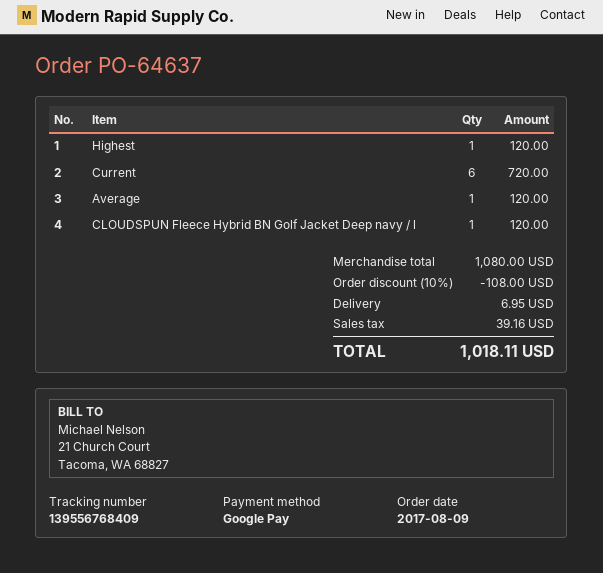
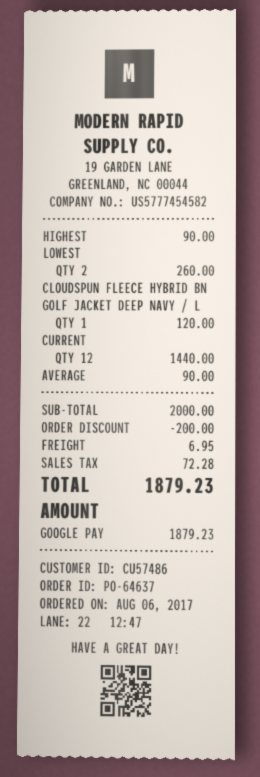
order date: 2017-08-09 -> 2017-08-06
Highest: 1 for 120.00 -> 1 for 90.00
Current: 6 for 720.00 -> 12 for 1440.00
Average: 1 for 120.00 -> 1 for 90.00
LOWEST: none -> 2 for 260.00
subtotal: 1080.00 -> 2000.00
discount: 108.00 -> 200.00
tax: 39.16 -> 72.28
total: 1018.11 -> 1879.23

